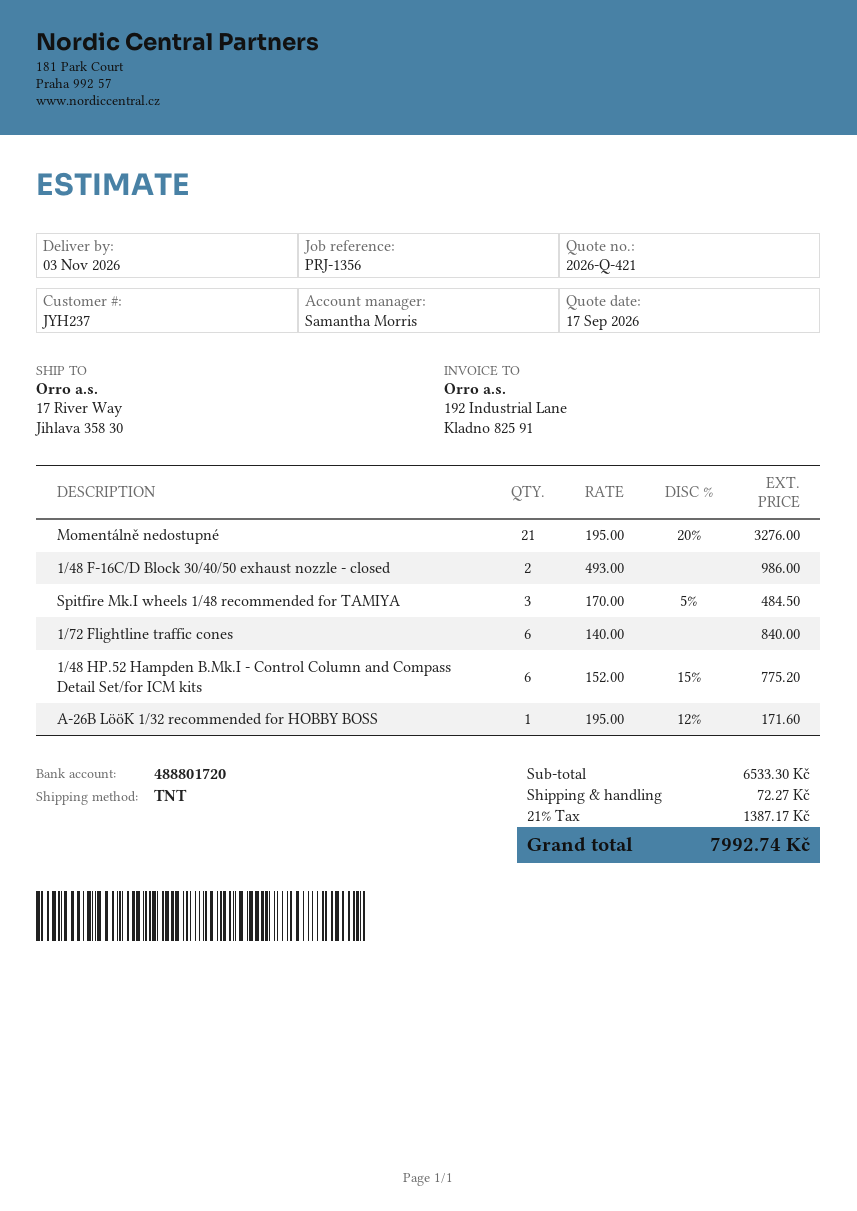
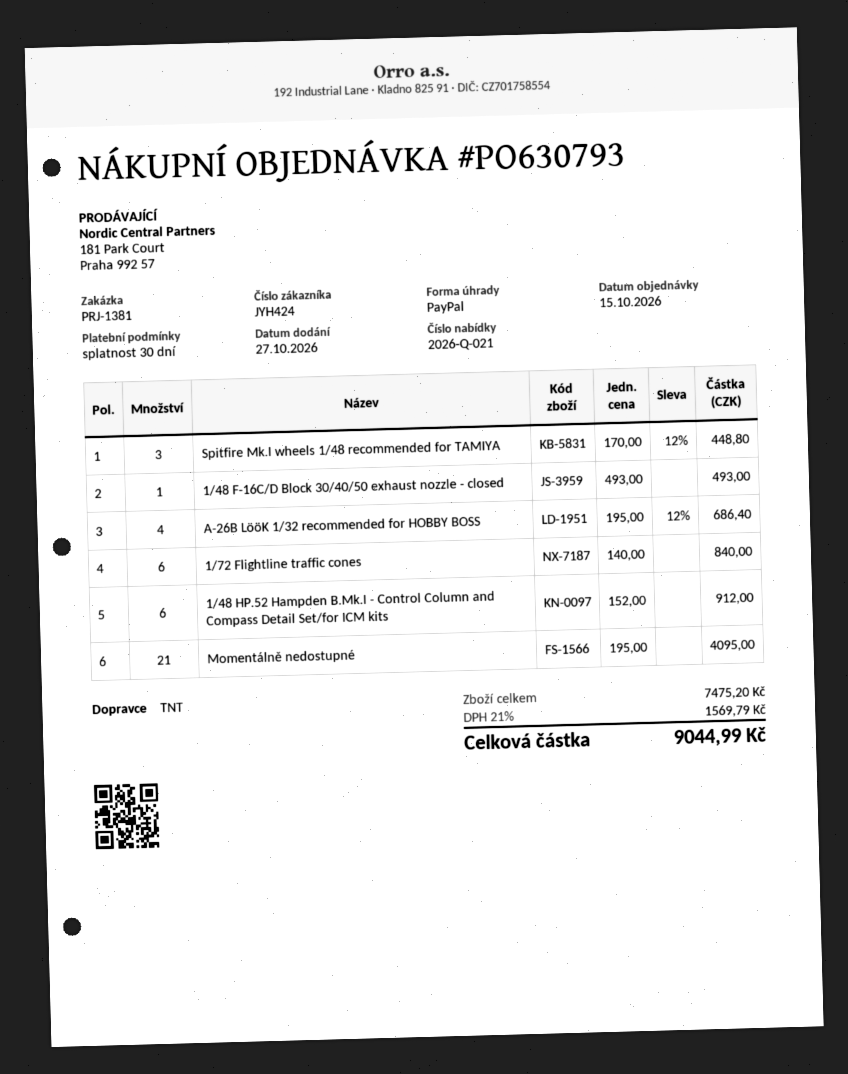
quote number: 2026-Q-421 -> 2026-Q-021
delivery date: 2026-11-03 -> 2026-10-27
customer number: JYH237 -> JYH424
reference: PRJ-1356 -> PRJ-1381
Momentálně nedostupné: 21 x 195.00 - 20% = 3276.00 -> 21 x 195.00 = 4095.00
1/48 F-16C/D Block 30/40/50 exhaust nozzle - closed: 2 x 493.00 = 986.00 -> 1 x 493.00 = 493.00
Spitfire Mk.I wheels 1/48 recommended for TAMIYA: 3 x 170.00 - 5% = 484.50 -> 3 x 170.00 - 12% = 448.80
1/48 HP.52 Hampden B.Mk.I - Control Column and Compass Detail Set/for ICM kits: 6 x 152.00 - 15% = 775.20 -> 6 x 152.00 = 912.00
A-26B LööK 1/32 recommended for HOBBY BOSS: 1 x 195.00 - 12% = 171.60 -> 4 x 195.00 - 12% = 686.40
subtotal: 6533.30 -> 7475.20
shipping: 72.27 -> none
tax: 21% = 1387.17 -> 21% = 1569.79
total: 7992.74 -> 9044.99

